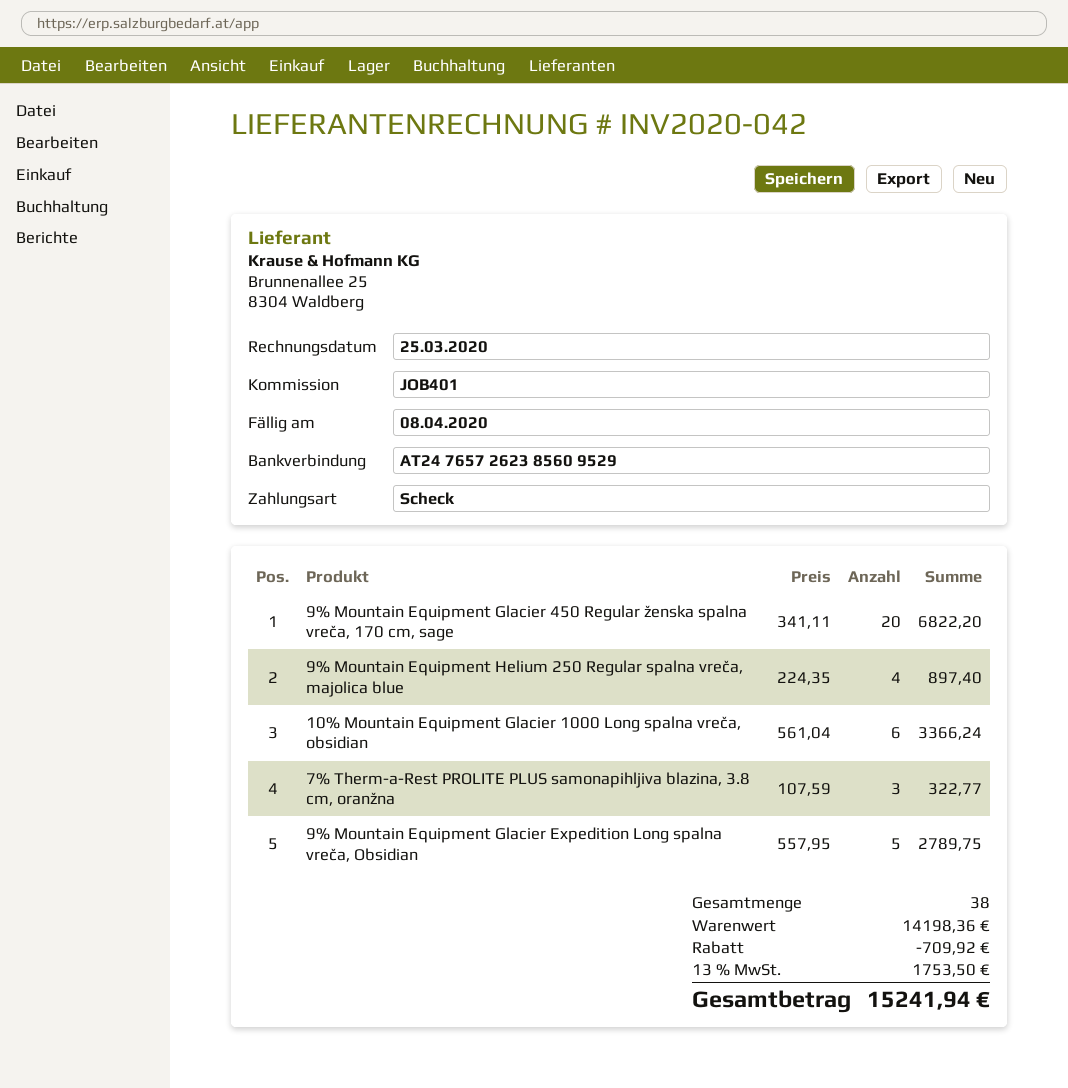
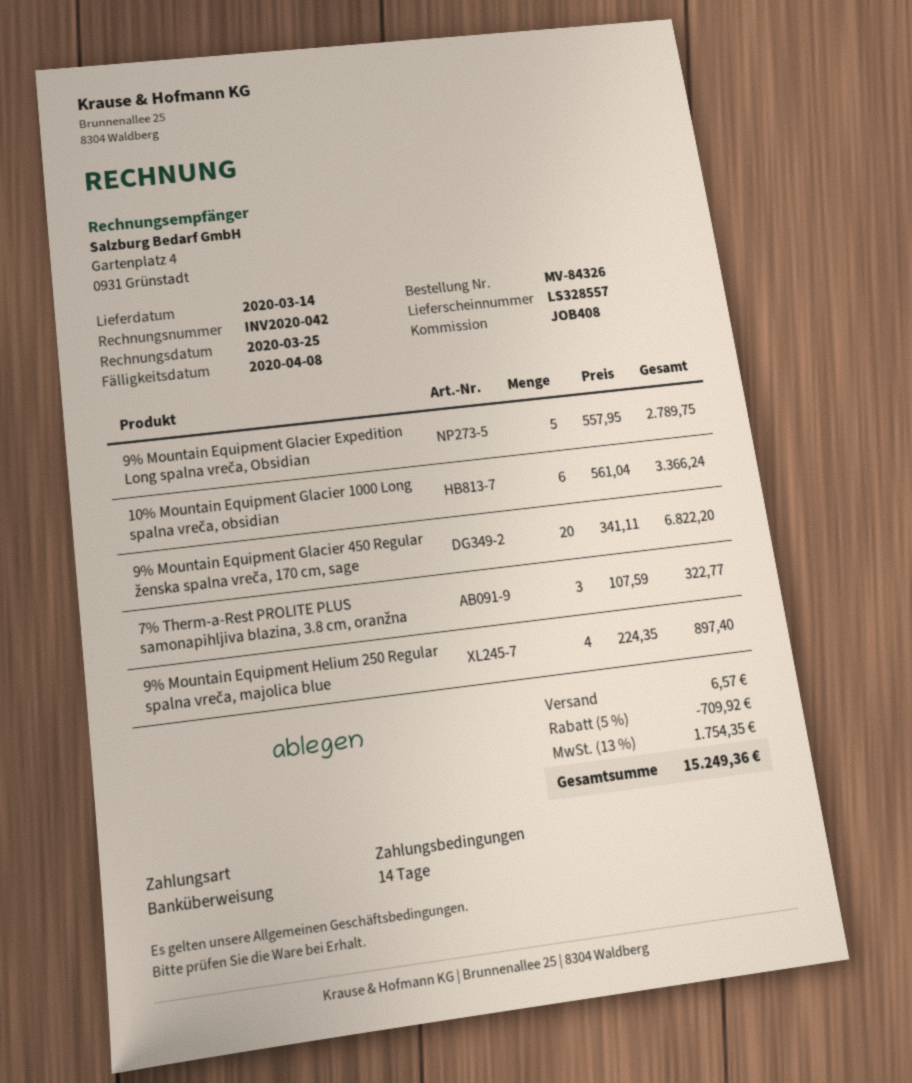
reference: JOB401 -> JOB408
payment method: cheque -> bank transfer
shipping: none -> 6.57
tax: 13% = 1753.50 -> 13% = 1754.35
total: 15241.94 -> 15249.36

